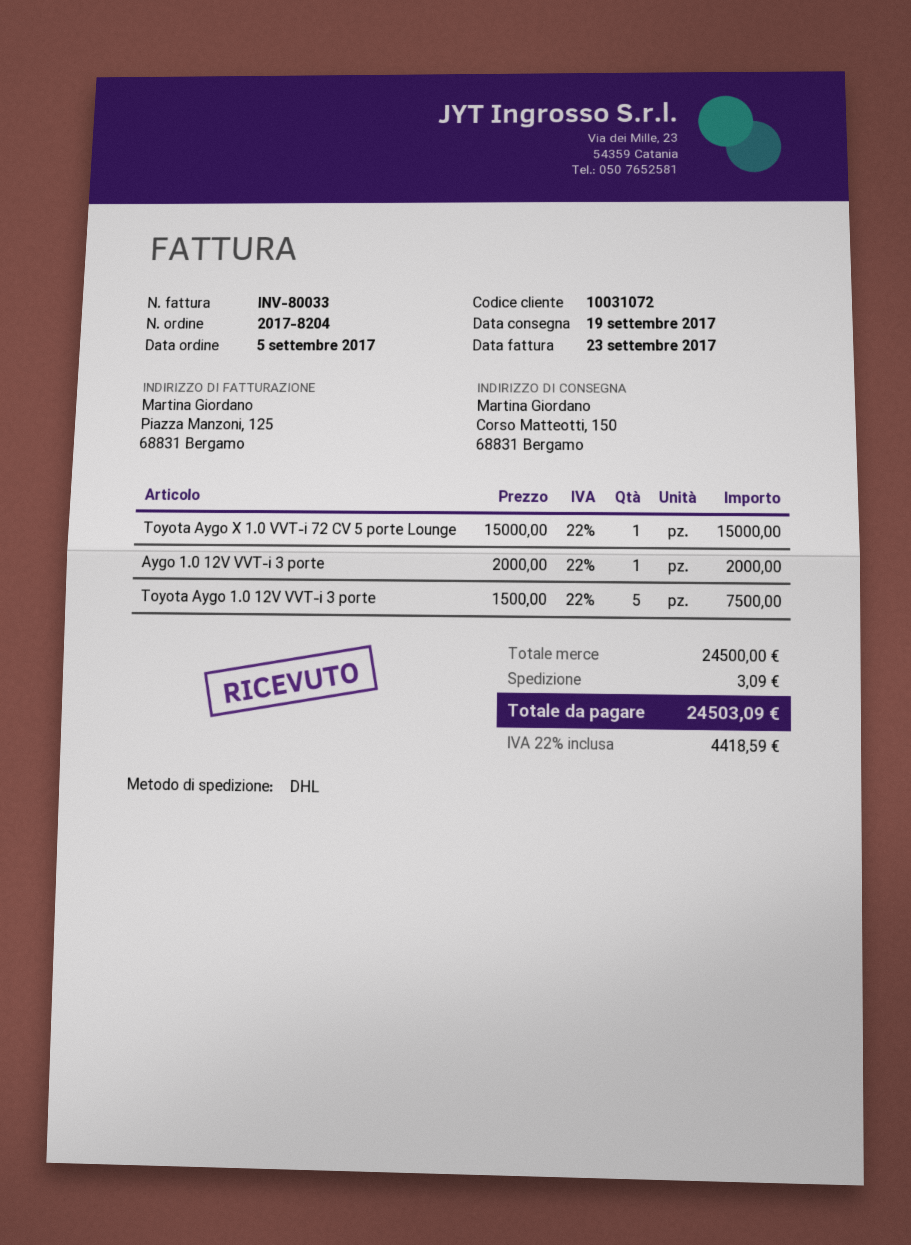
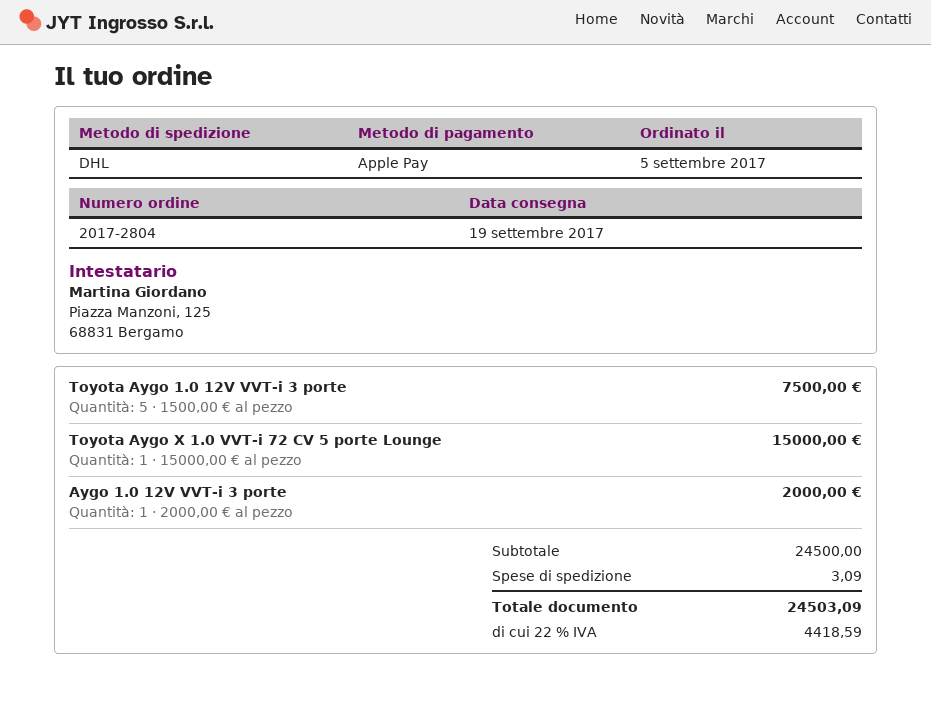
order number: 2017-8204 -> 2017-2804

